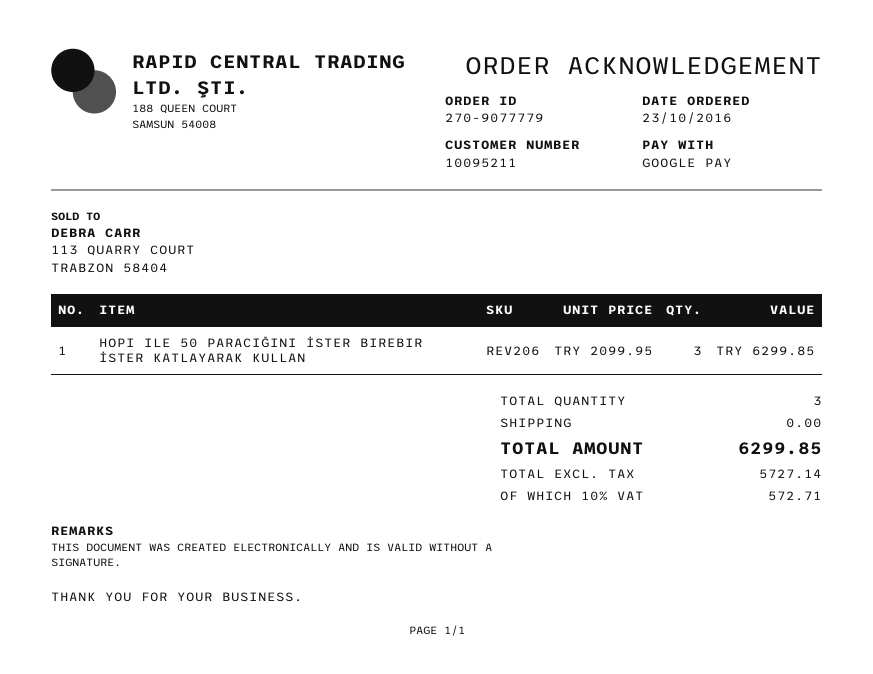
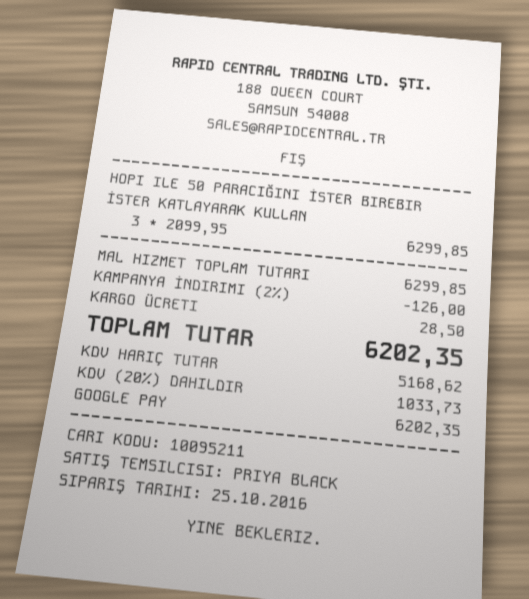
order date: 2016-10-23 -> 2016-10-25
discount: none -> 2% = 126.00
shipping: 0.00 -> 28.50
net: 5727.14 -> 5168.62
tax: 10% = 572.71 -> 20% = 1033.73
total: 6299.85 -> 6202.35

